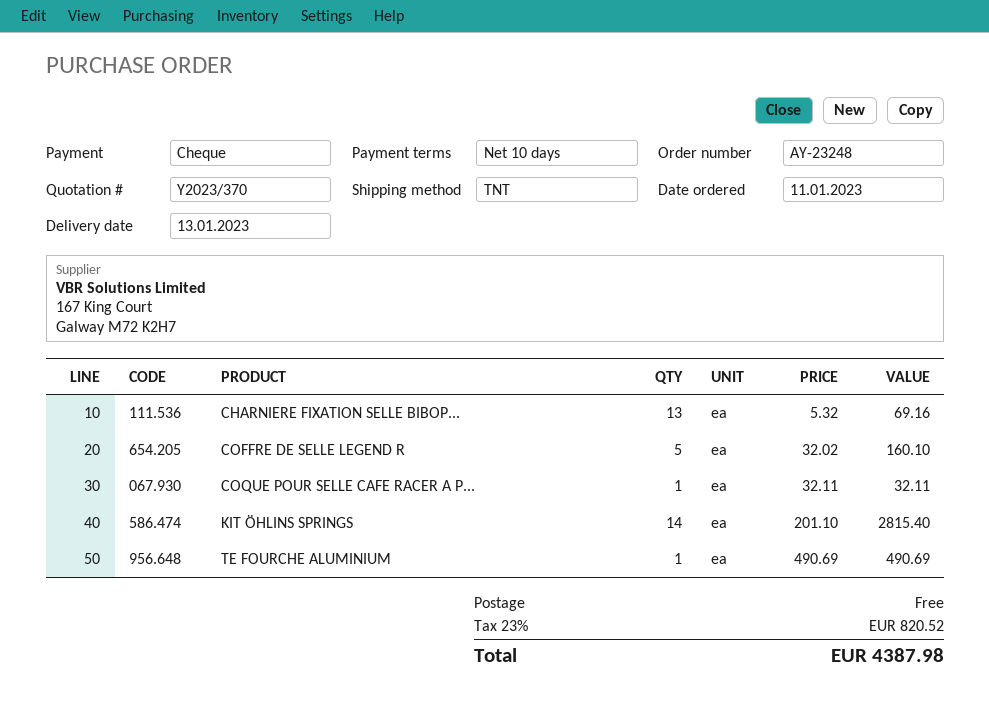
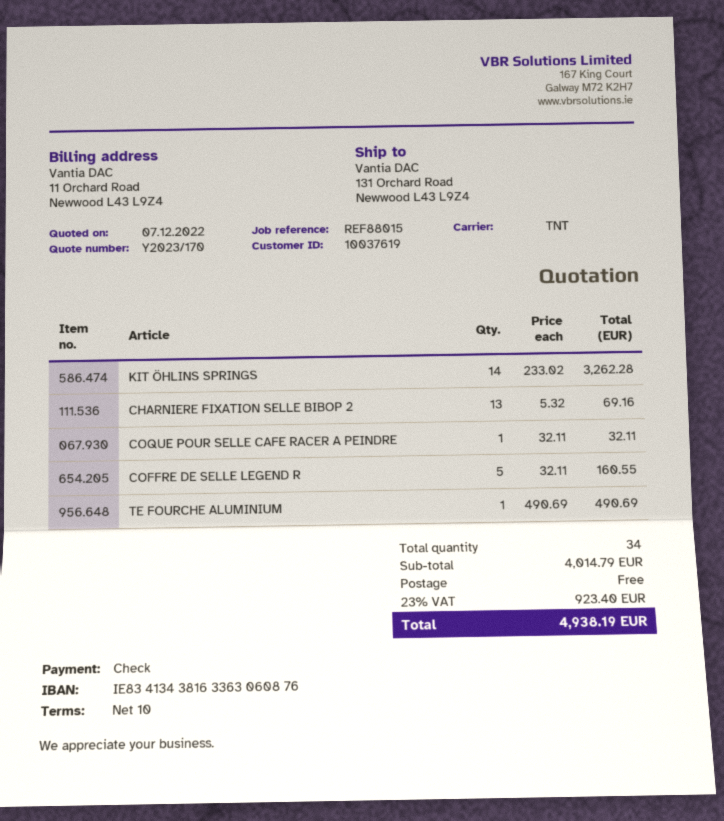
quote number: Y2023/370 -> Y2023/170
COFFRE DE SELLE LEGEND R: 5 x 32.02 = 160.10 -> 5 x 32.11 = 160.55
KIT ÖHLINS SPRINGS: 14 x 201.10 = 2815.40 -> 14 x 233.02 = 3262.28
tax: 23% = 820.52 -> 23% = 923.40
total: 4387.98 -> 4938.19

